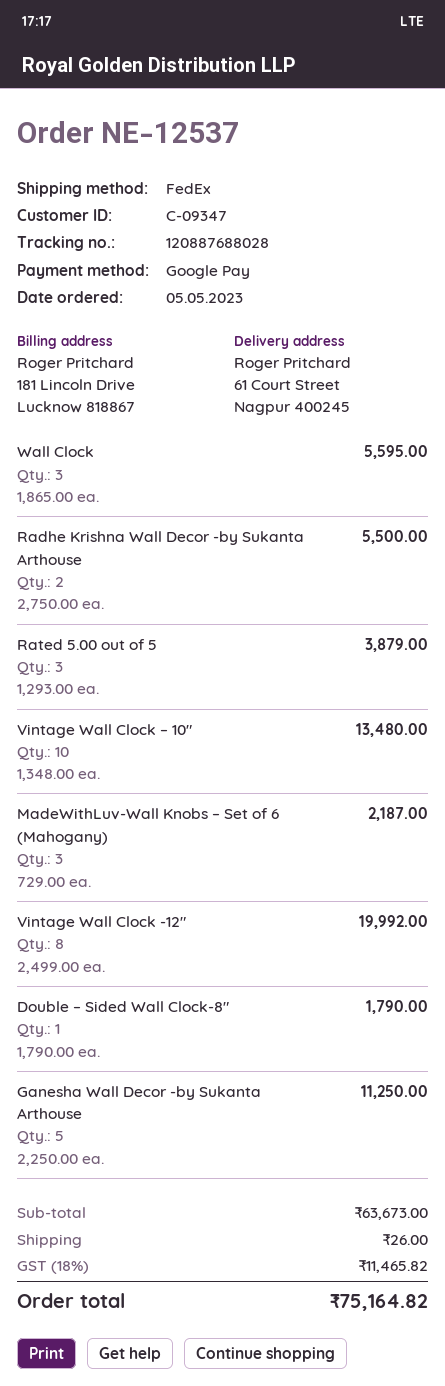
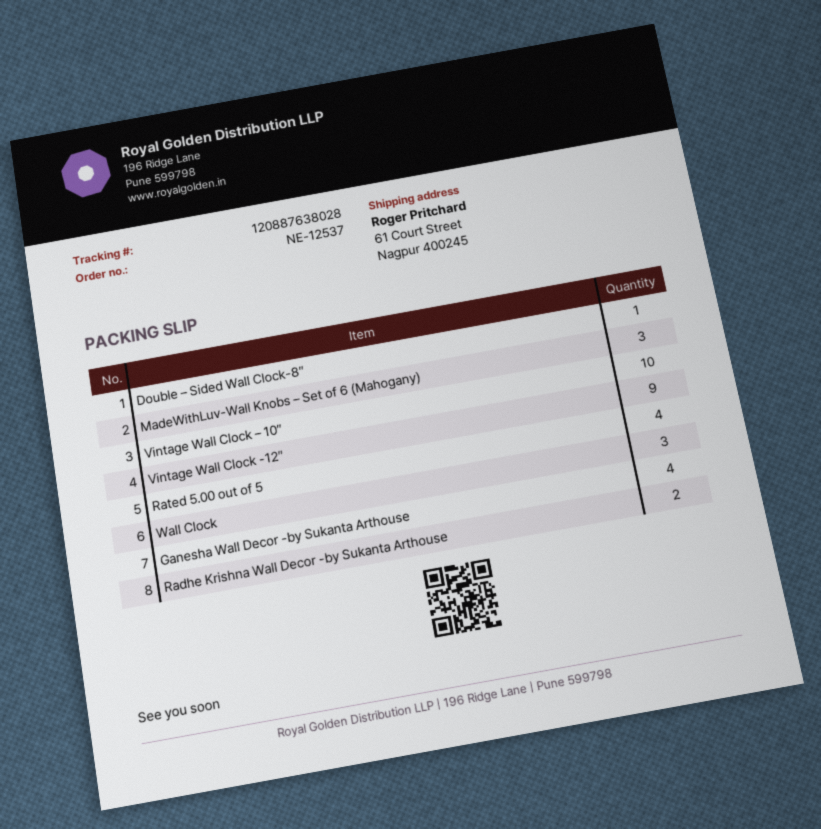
tracking number: 120887688028 -> 120887638028
Rated 5.00 out of 5: 3 -> 4
Vintage Wall Clock -12″: 8 -> 9
Ganesha Wall Decor -by Sukanta Arthouse: 5 -> 4

